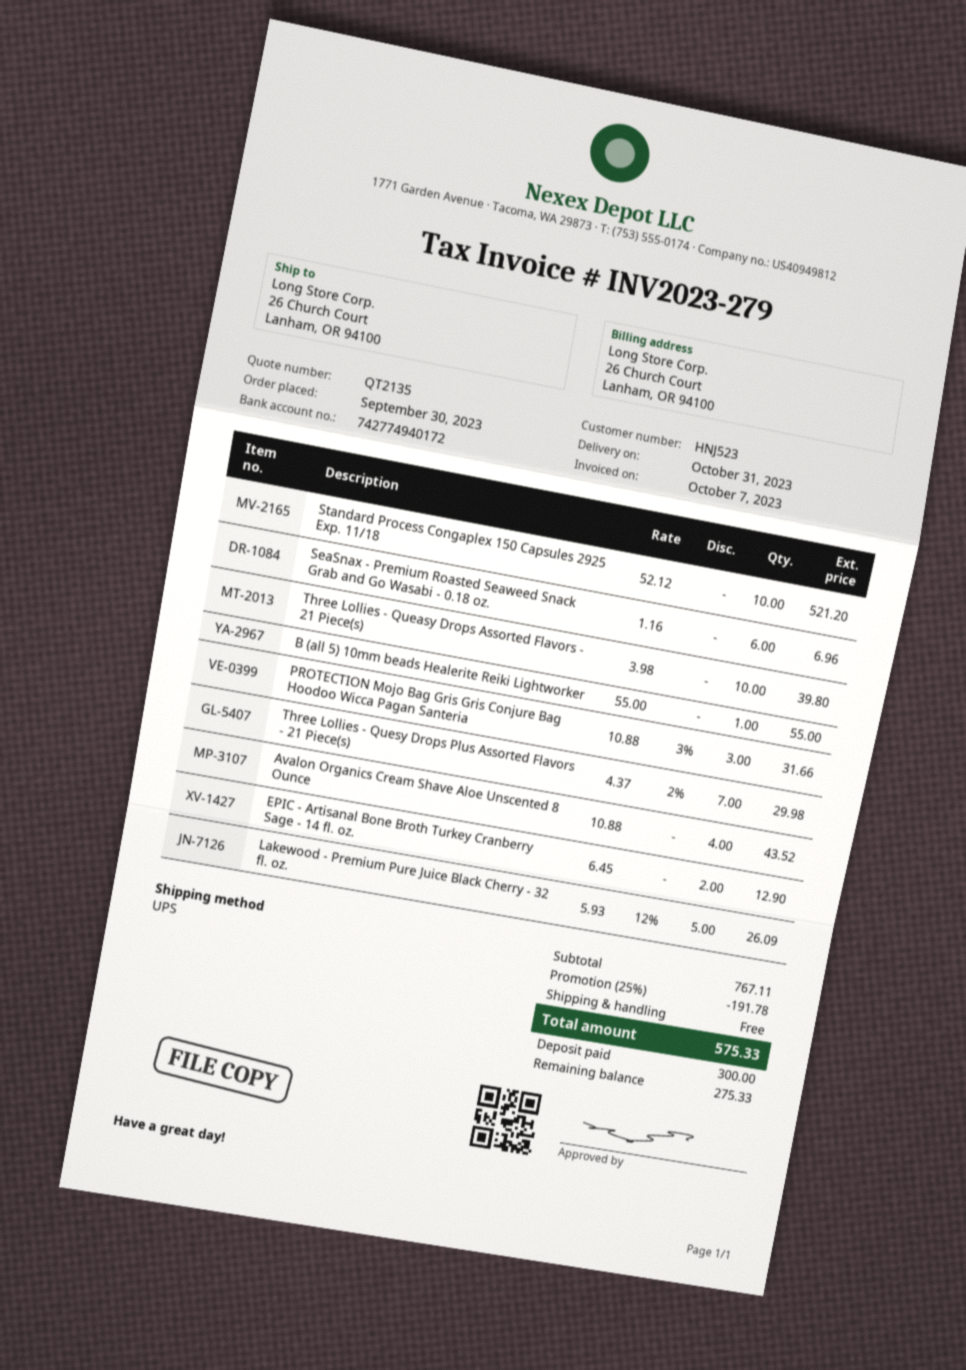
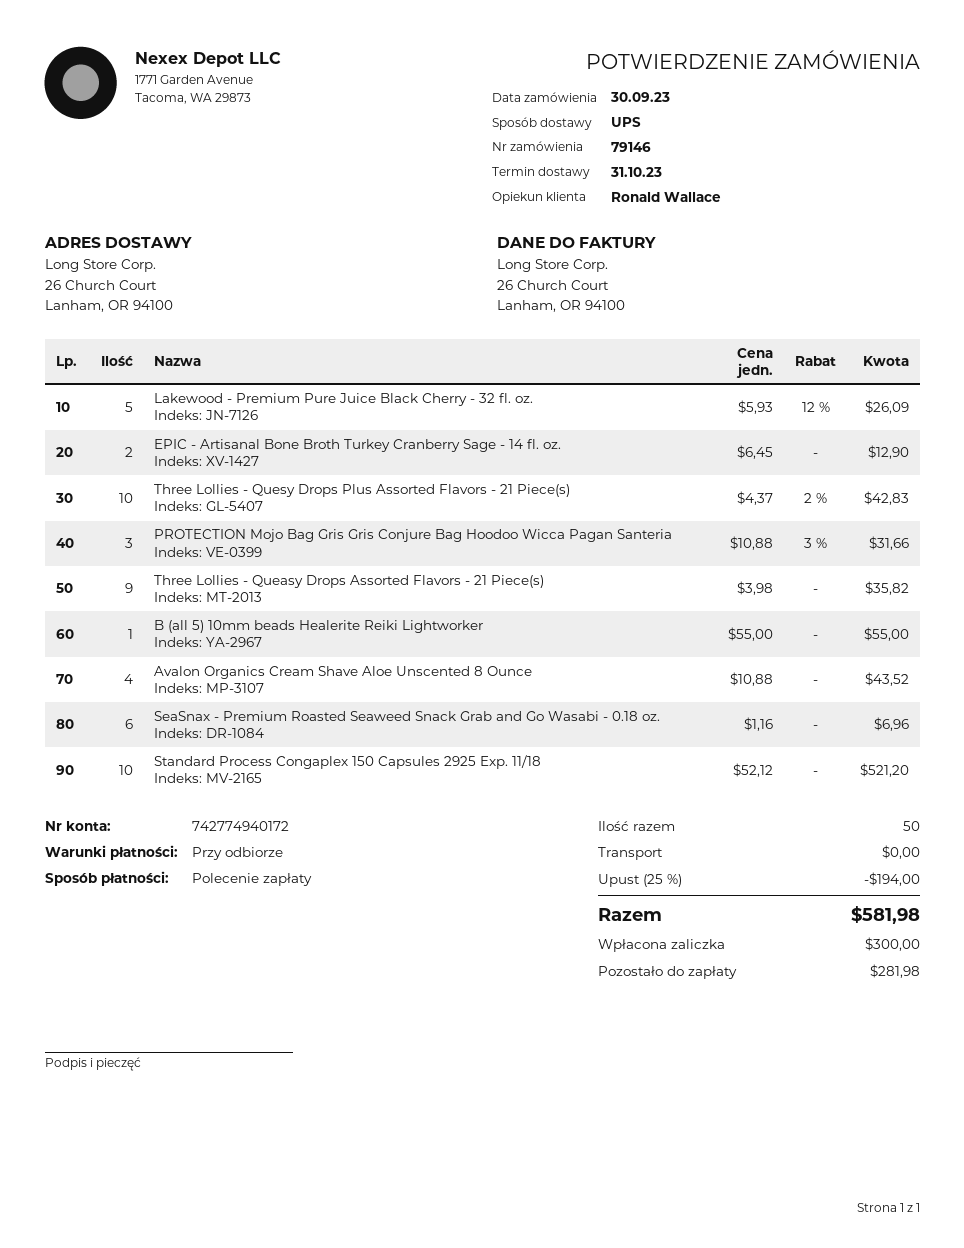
Three Lollies - Queasy Drops Assorted Flavors - 21 Piece(s): 10 x 3.98 = 39.80 -> 9 x 3.98 = 35.82
Three Lollies - Quesy Drops Plus Assorted Flavors - 21 Piece(s): 7 x 4.37 - 2% = 29.98 -> 10 x 4.37 - 2% = 42.83
discount: 25% = 191.78 -> 25% = 194.00
total: 575.33 -> 581.98
balance: 275.33 -> 281.98

